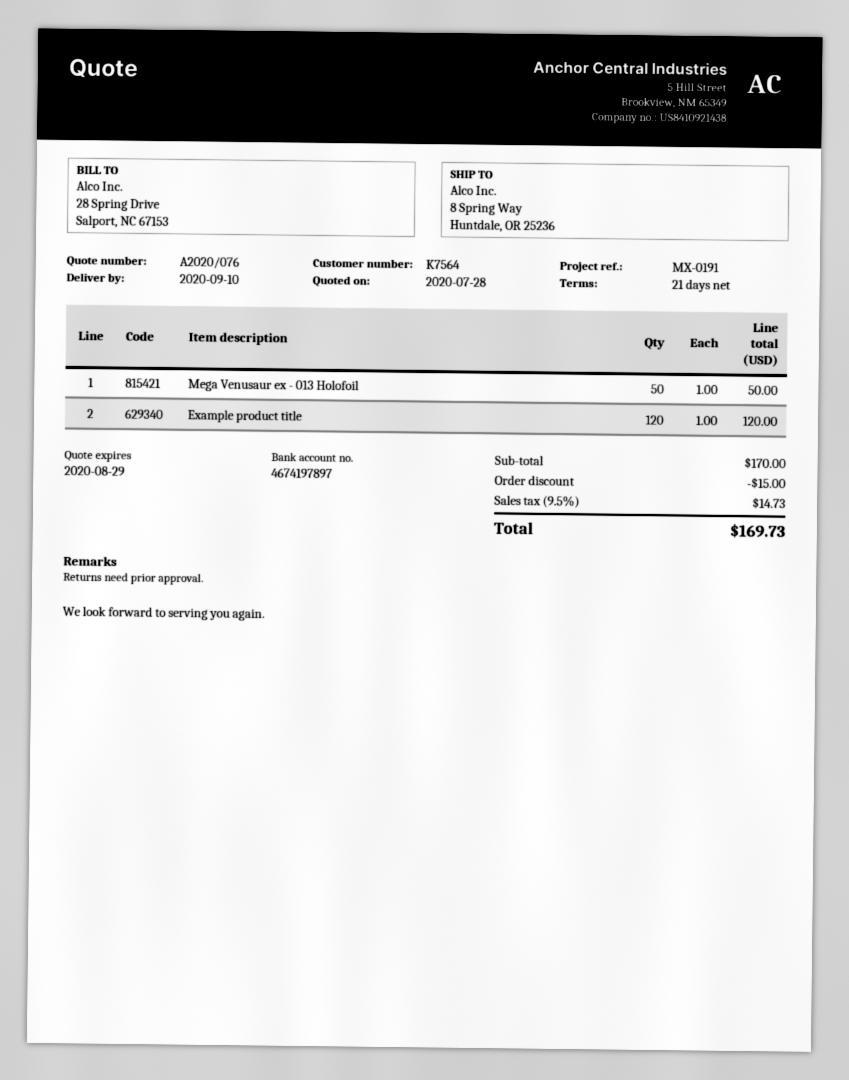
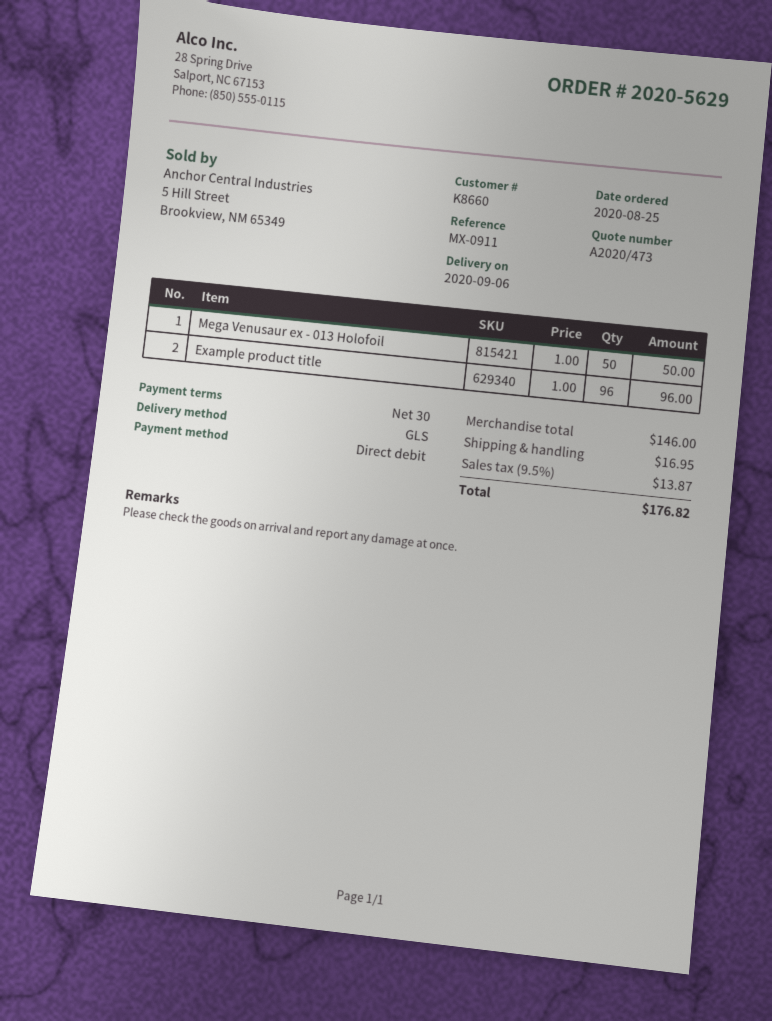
quote number: A2020/076 -> A2020/473
delivery date: 2020-09-10 -> 2020-09-06
payment terms: 21 days -> 30 days
customer number: K7564 -> K8660
reference: MX-0191 -> MX-0911
Example product title: 120 x 1.00 = 120.00 -> 96 x 1.00 = 96.00
subtotal: 170.00 -> 146.00
discount: 15.00 -> none
shipping: none -> 16.95
tax: 9.5% = 14.73 -> 9.5% = 13.87
total: 169.73 -> 176.82

